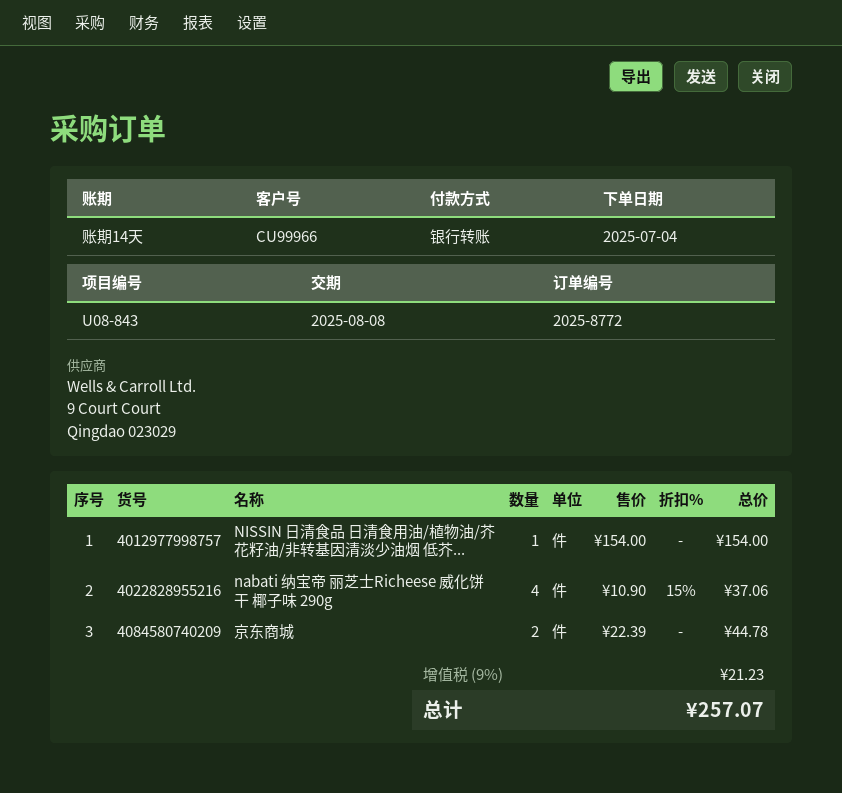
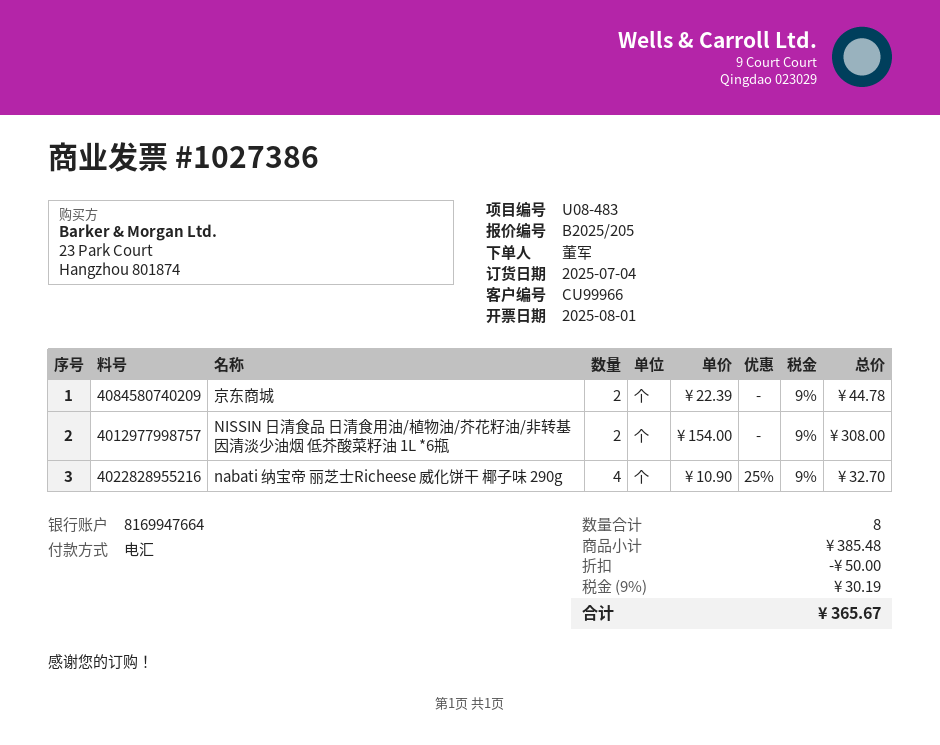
reference: U08-843 -> U08-483
NISSIN 日清食品 日清食用油/植物油/芥花籽油/非转基因清淡少油烟 低芥...: 1 x 154.00 = 154.00 -> 2 x 154.00 = 308.00
nabati 纳宝帝 丽芝士Richeese 威化饼干 椰子味 290g: 4 x 10.90 - 15% = 37.06 -> 4 x 10.90 - 25% = 32.70
discount: none -> 50.00
tax: 9% = 21.23 -> 9% = 30.19
total: 257.07 -> 365.67

